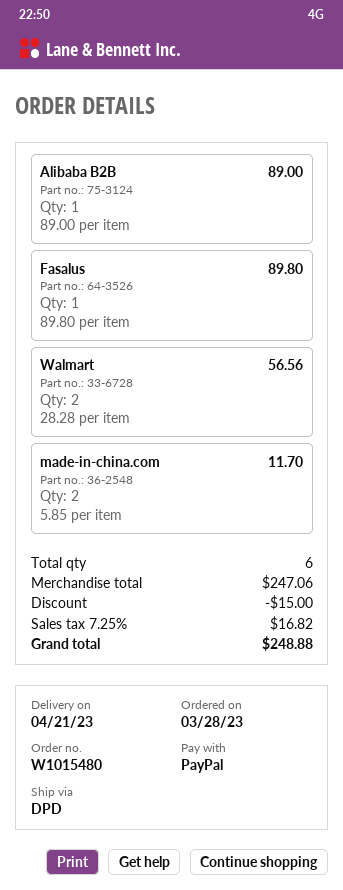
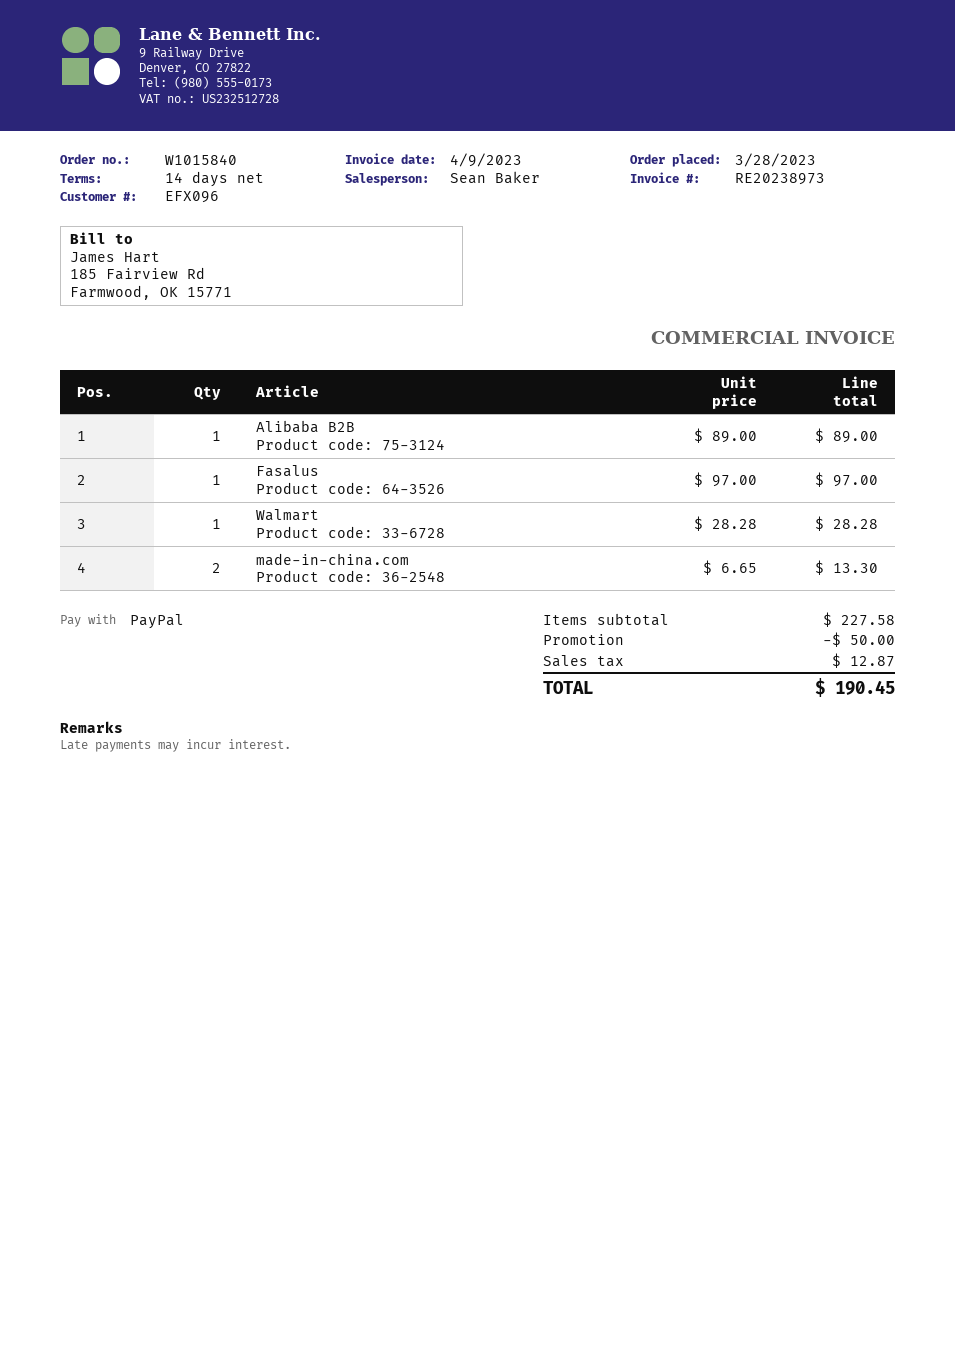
order number: W1015480 -> W1015840
Fasalus: 1 x 89.80 = 89.80 -> 1 x 97.00 = 97.00
Walmart: 2 x 28.28 = 56.56 -> 1 x 28.28 = 28.28
made-in-china.com: 2 x 5.85 = 11.70 -> 2 x 6.65 = 13.30
subtotal: 247.06 -> 227.58
discount: 15.00 -> 50.00
tax: 16.82 -> 12.87
total: 248.88 -> 190.45

